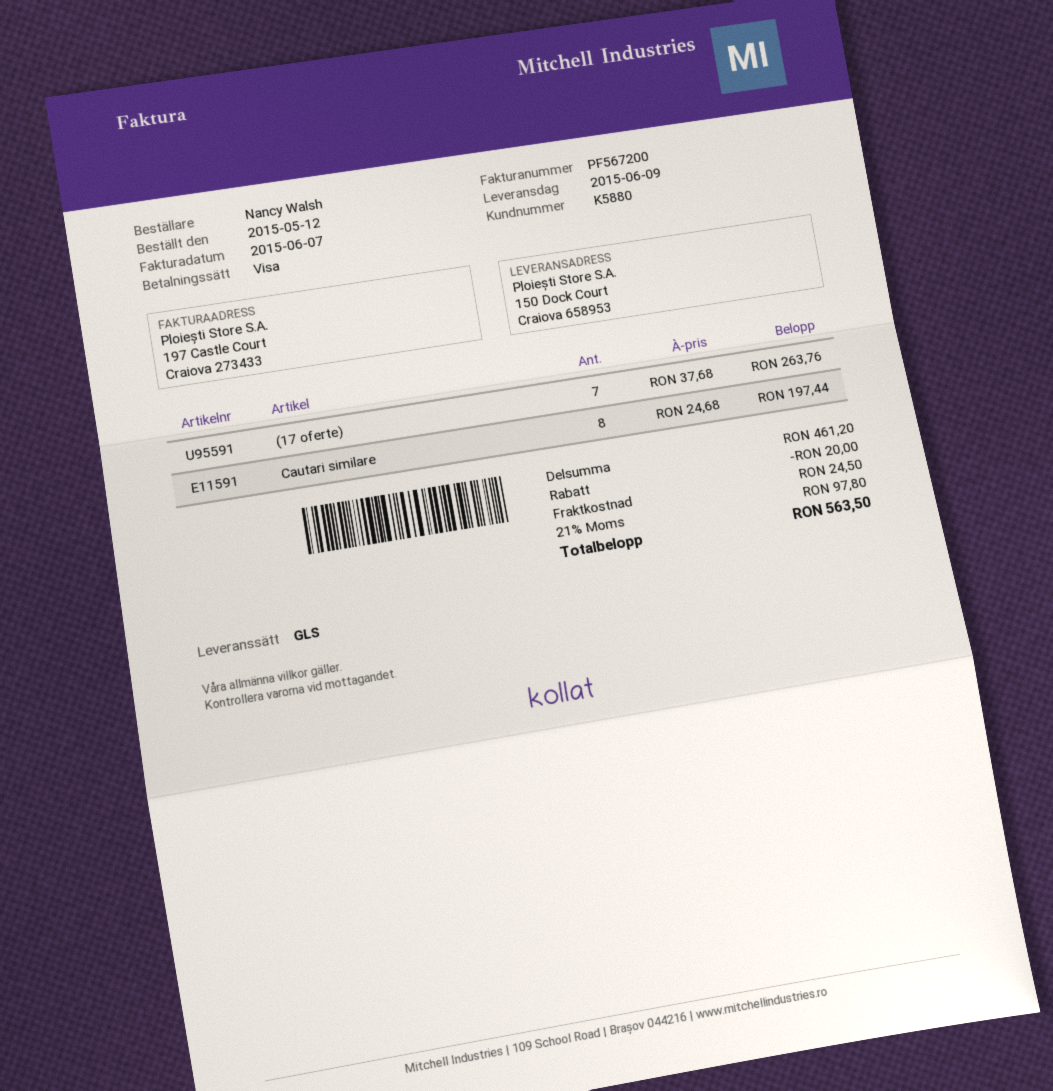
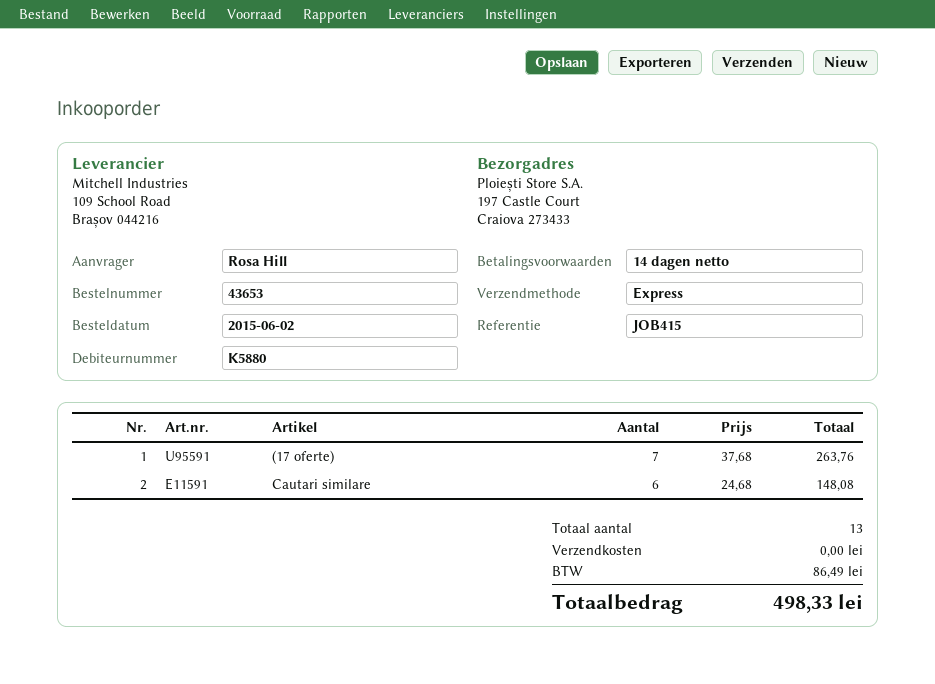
order date: 2015-05-12 -> 2015-06-02
ordered by: Nancy Walsh -> Rosa Hill
shipping method: GLS -> express
ship to: 150 Dock Court, Craiova 658953 -> 197 Castle Court, Craiova 273433
Cautari similare: 8 x 24.68 = 197.44 -> 6 x 24.68 = 148.08
discount: 20.00 -> none
shipping: 24.50 -> 0.00
tax: 97.80 -> 86.49
total: 563.50 -> 498.33

